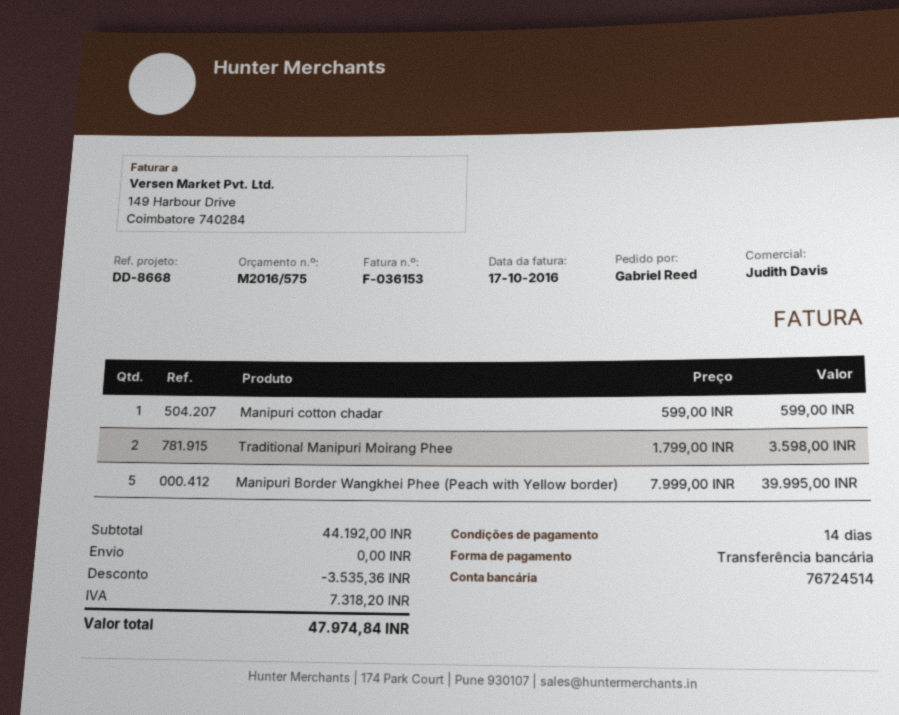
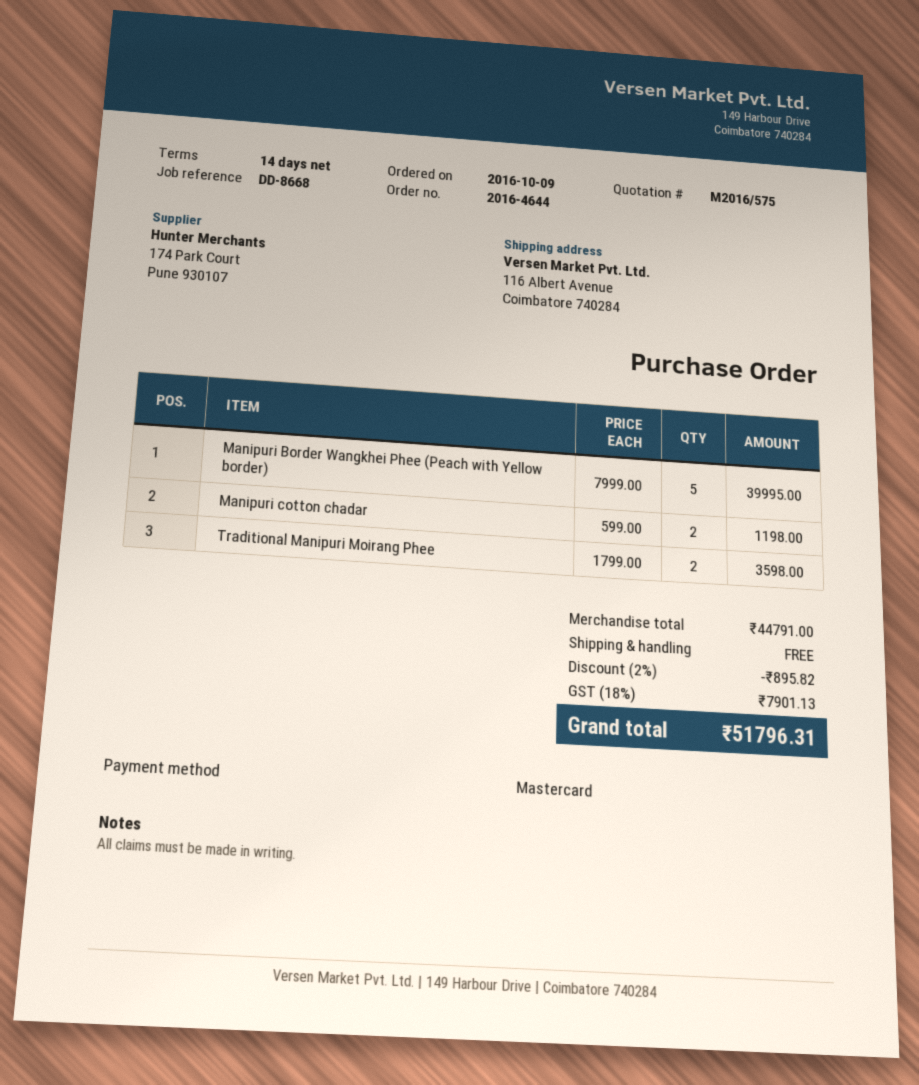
payment method: bank transfer -> Mastercard
Manipuri cotton chadar: 1 x 599.00 = 599.00 -> 2 x 599.00 = 1198.00
subtotal: 44192.00 -> 44791.00
discount: 3535.36 -> 895.82
tax: 7318.20 -> 7901.13
total: 47974.84 -> 51796.31

